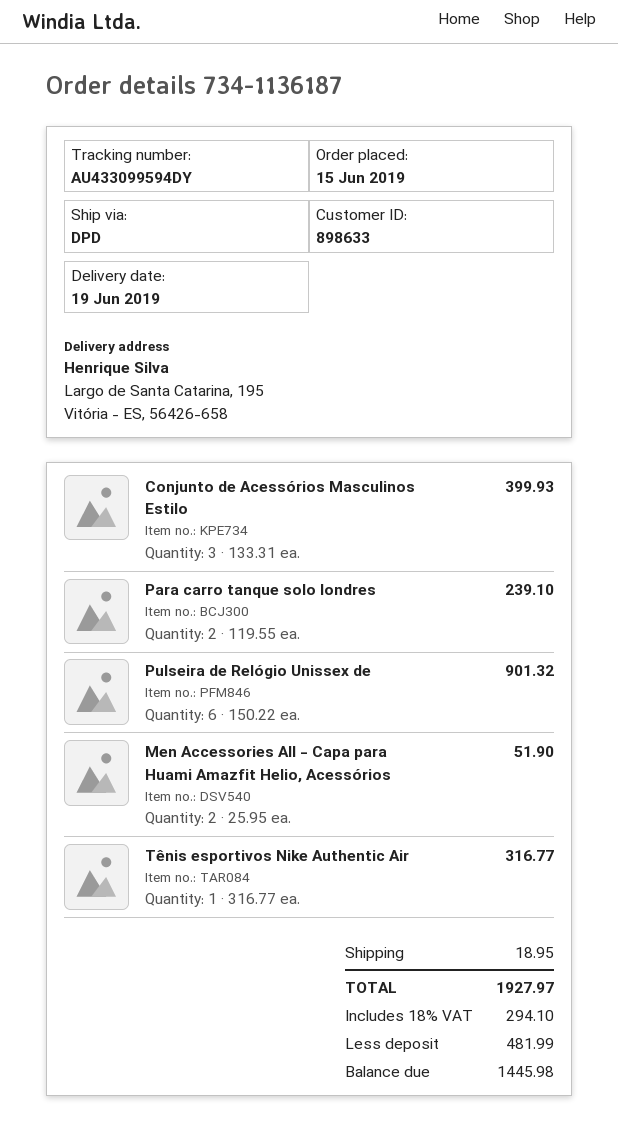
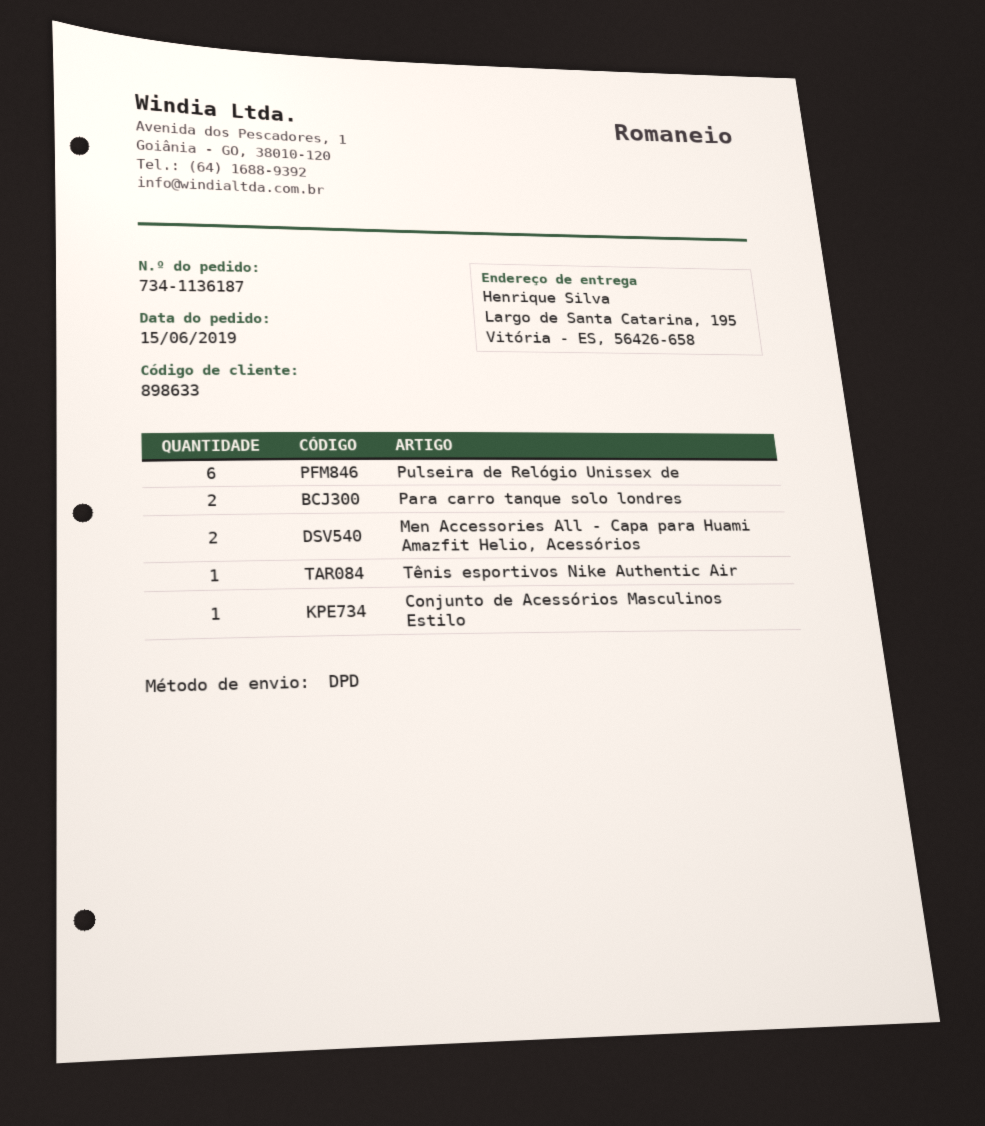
Conjunto de Acessórios Masculinos Estilo: 3 -> 1

